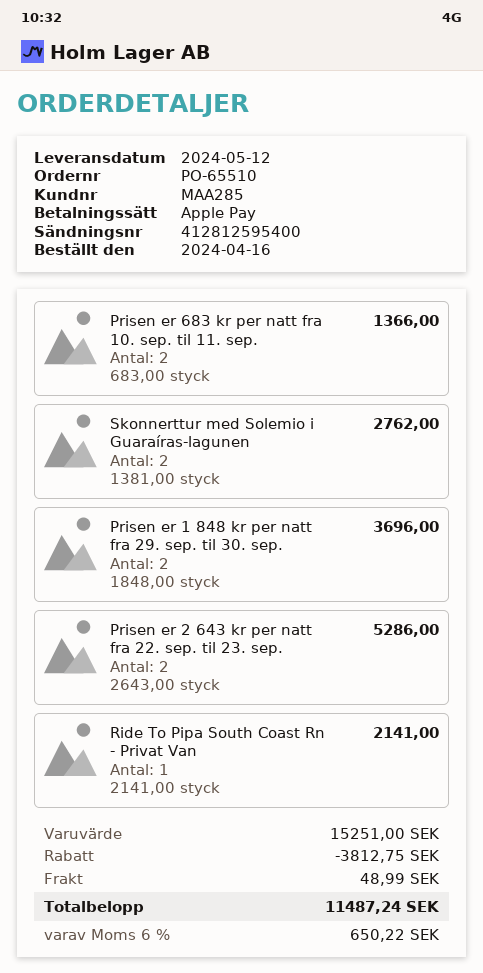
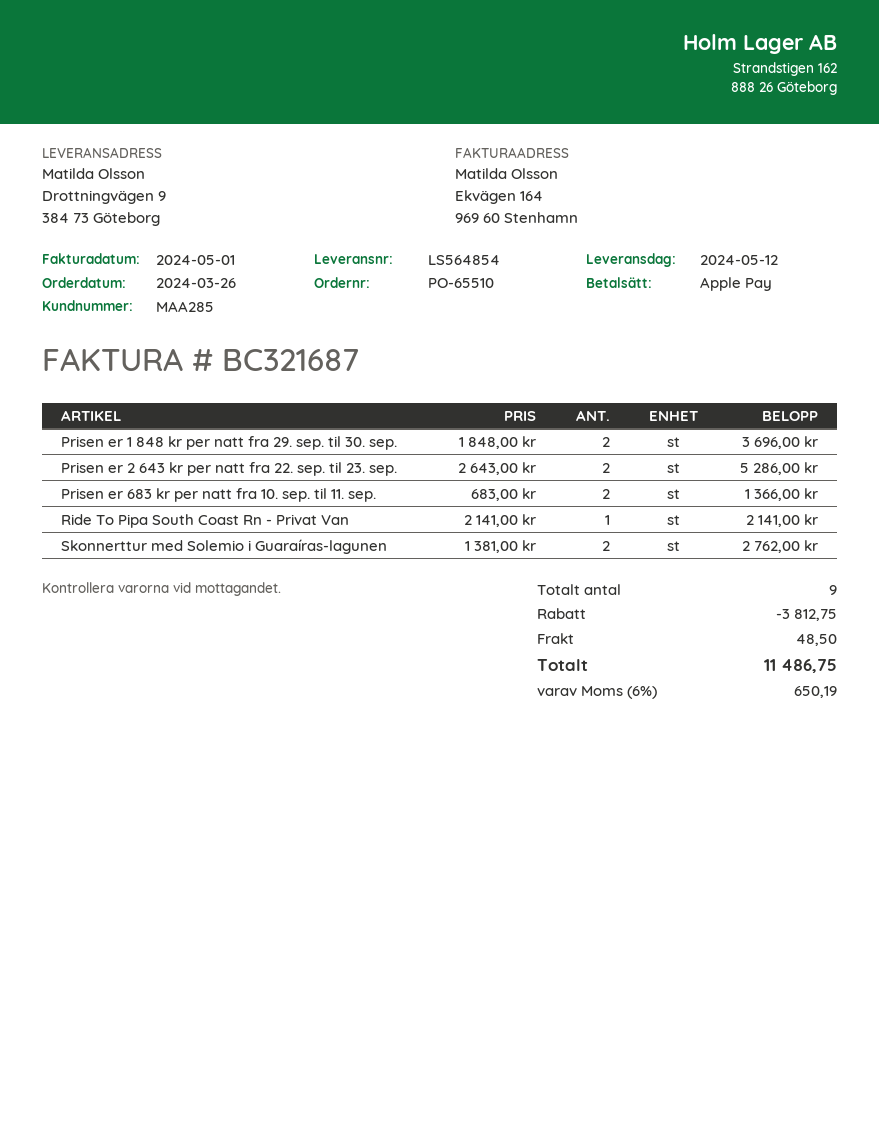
order date: 2024-04-16 -> 2024-03-26
shipping: 48.99 -> 48.50
tax: 6% = 650.22 -> 6% = 650.19
total: 11487.24 -> 11486.75

